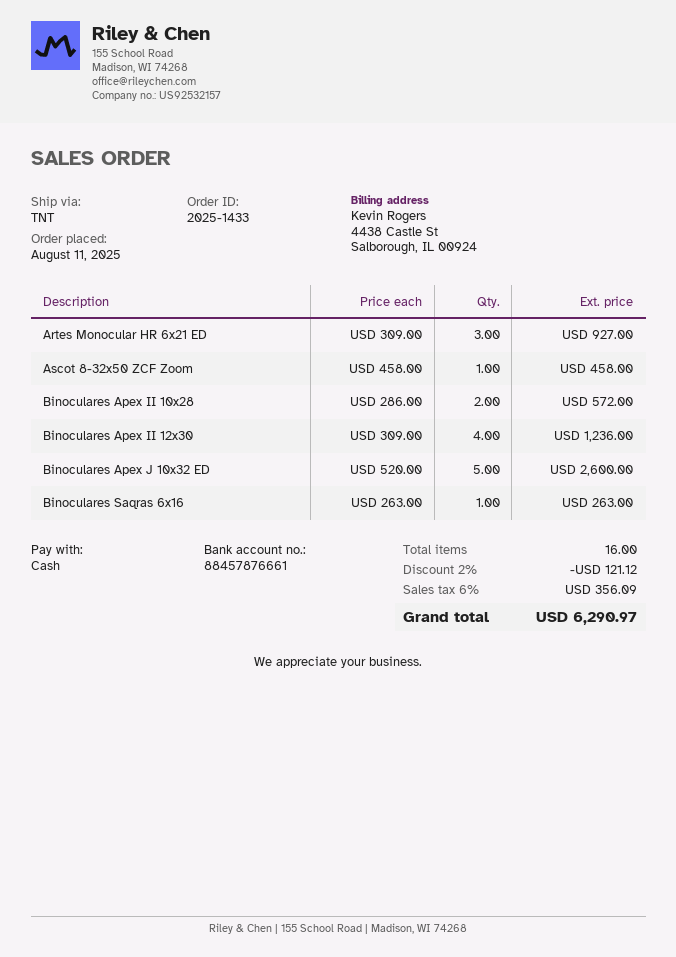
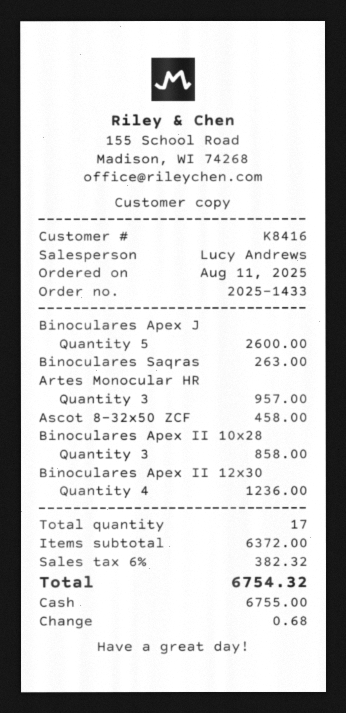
Artes Monocular HR 6x21 ED: 3 for 927.00 -> 3 for 957.00
Binoculares Apex II 10x28: 2 for 572.00 -> 3 for 858.00
total quantity: 16 -> 17
discount: 2% = 121.12 -> none
tax: 6% = 356.09 -> 6% = 382.32
total: 6290.97 -> 6754.32

